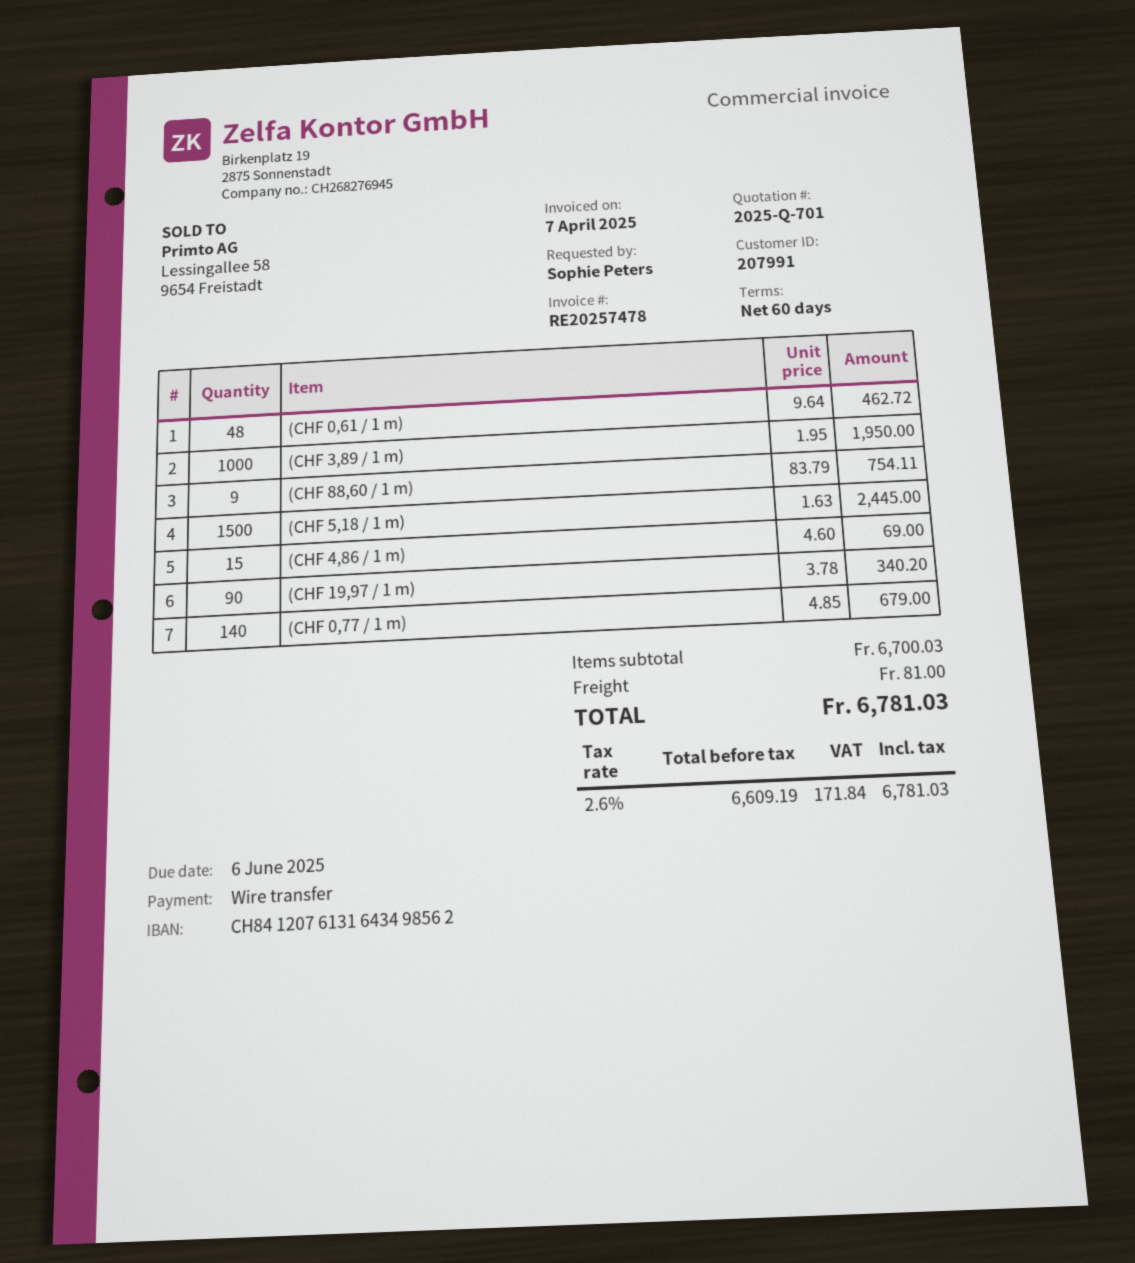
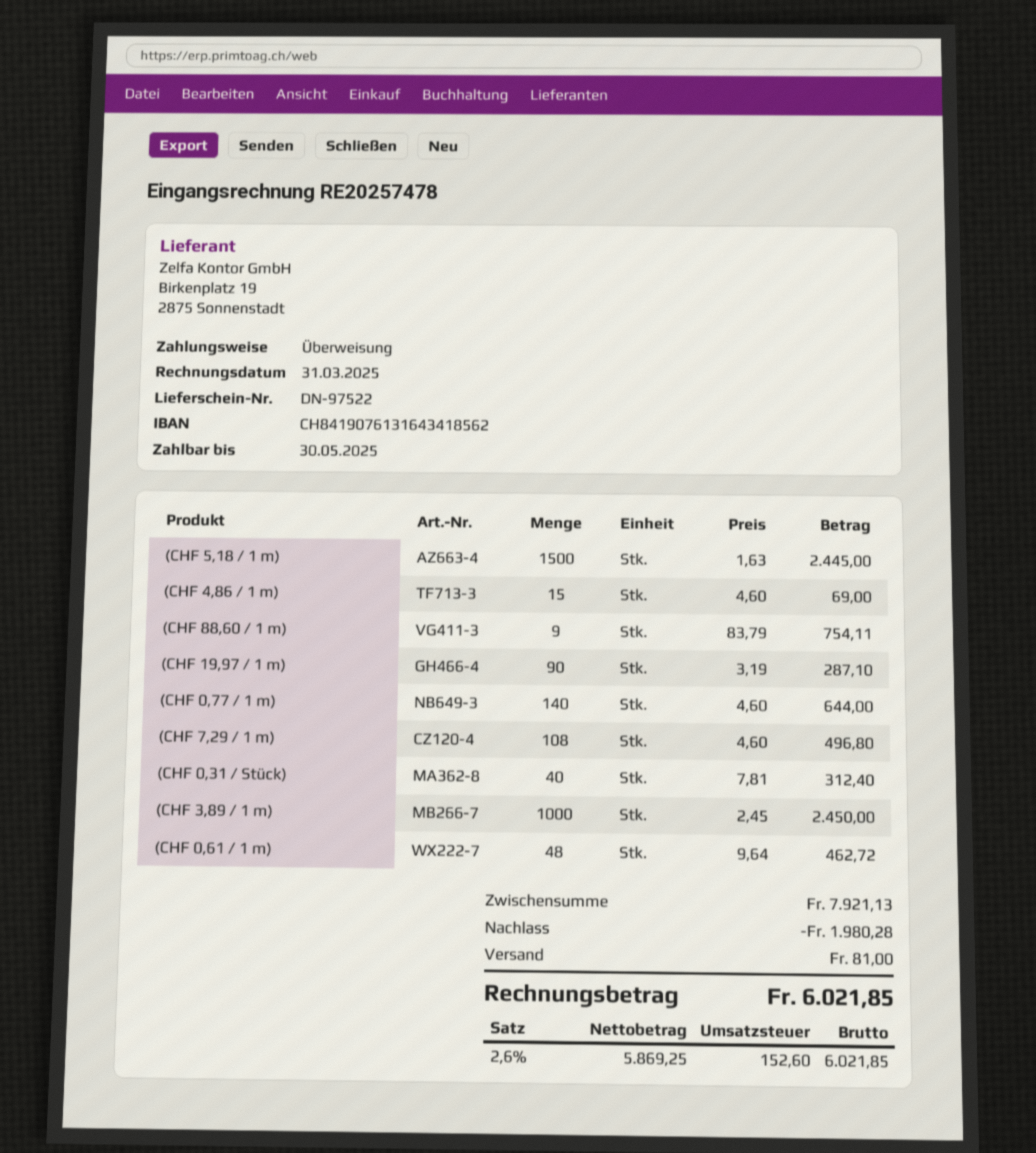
invoice date: 2025-04-07 -> 2025-03-31
due date: 2025-06-06 -> 2025-05-30
bank account: CH8412076131643498562 -> CH8419076131643418562
(CHF 3,89 / 1 m): 1000 x 1.95 = 1950.00 -> 1000 x 2.45 = 2450.00
(CHF 19,97 / 1 m): 90 x 3.78 = 340.20 -> 90 x 3.19 = 287.10
(CHF 0,77 / 1 m): 140 x 4.85 = 679.00 -> 140 x 4.60 = 644.00
(CHF 7,29 / 1 m): none -> 108 x 4.60 = 496.80
(CHF 0,31 / Stück): none -> 40 x 7.81 = 312.40
subtotal: 6700.03 -> 7921.13
discount: none -> 1980.28
net: 6609.19 -> 5869.25
tax: 2.6% = 171.84 -> 2.6% = 152.60
total: 6781.03 -> 6021.85

